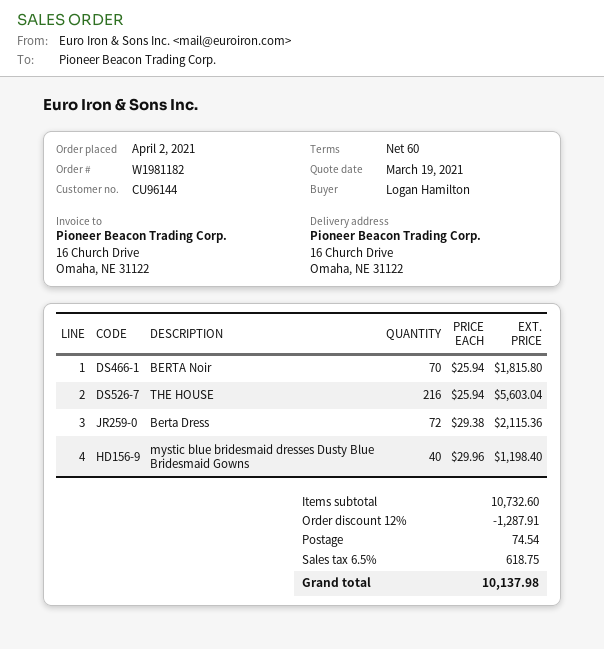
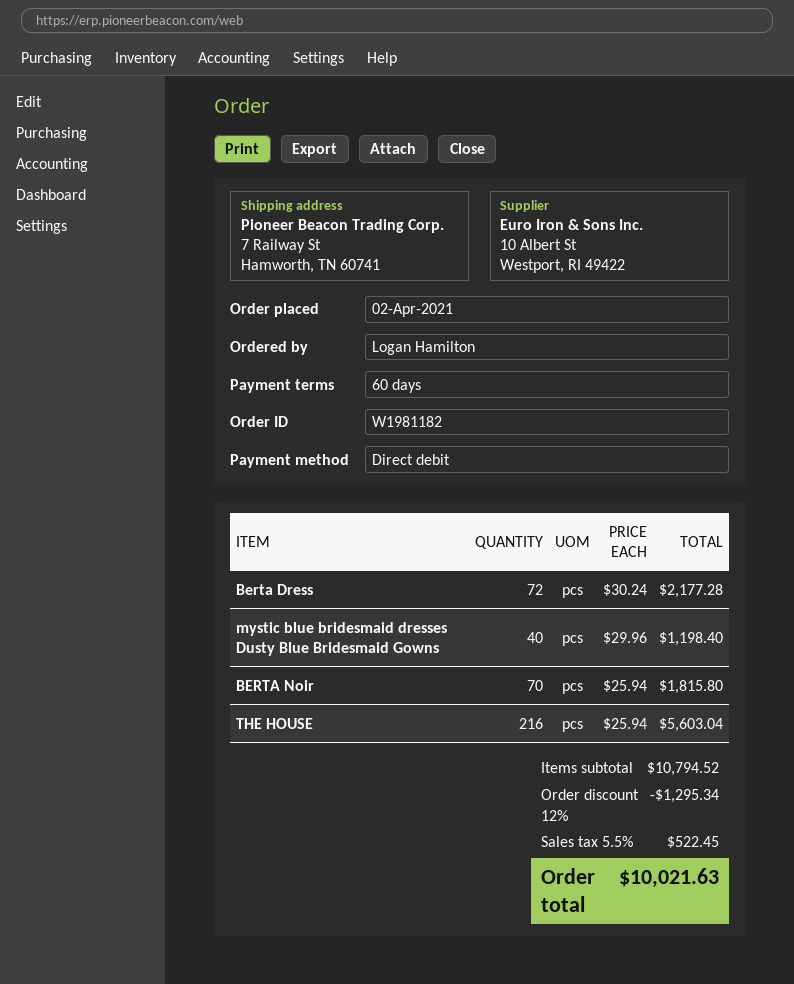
ship to: 16 Church Drive, Omaha, NE 31122 -> 7 Railway St, Hamworth, TN 60741
Berta Dress: 72 x 29.38 = 2115.36 -> 72 x 30.24 = 2177.28
subtotal: 10732.60 -> 10794.52
discount: 12% = 1287.91 -> 12% = 1295.34
shipping: 74.54 -> none
tax: 6.5% = 618.75 -> 5.5% = 522.45
total: 10137.98 -> 10021.63

